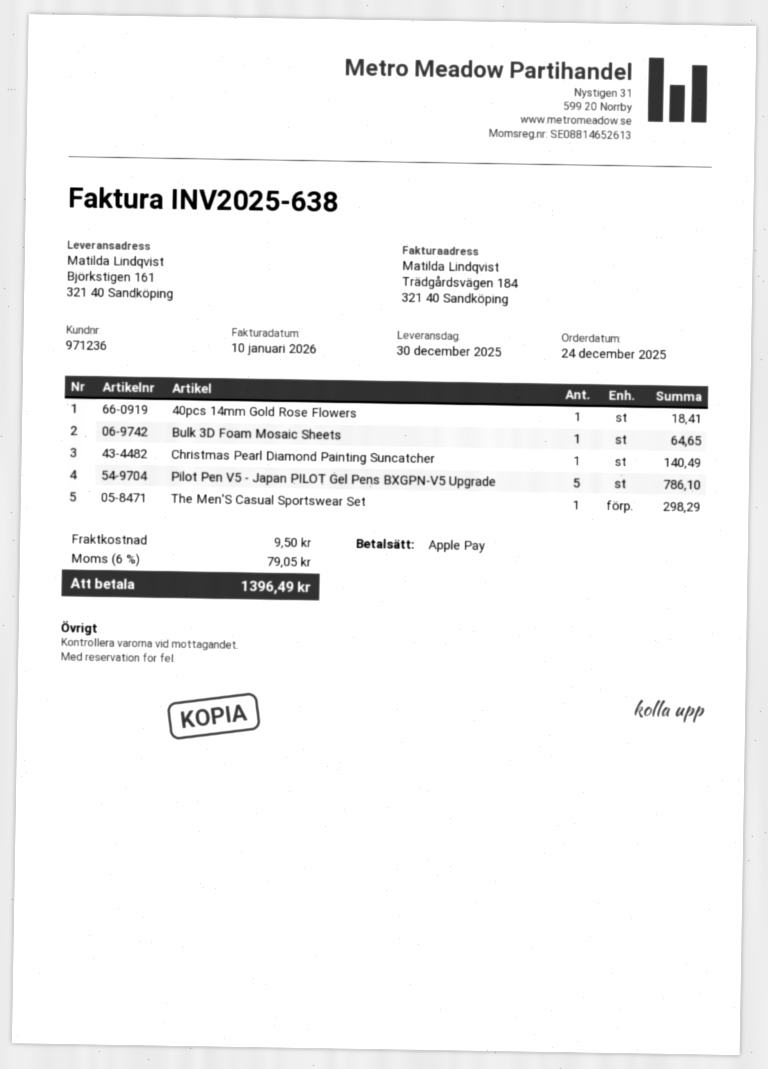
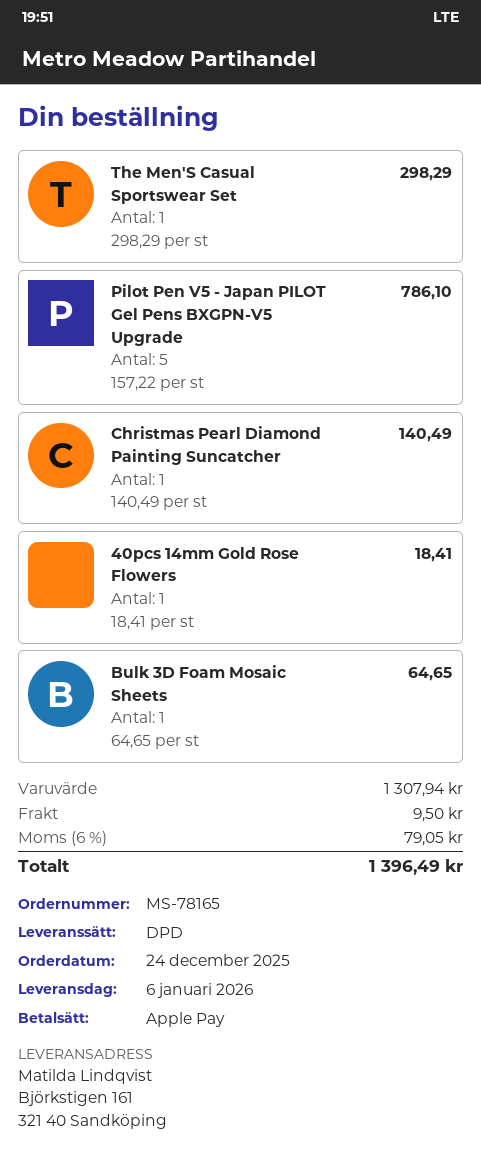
delivery date: 2025-12-30 -> 2026-01-06

